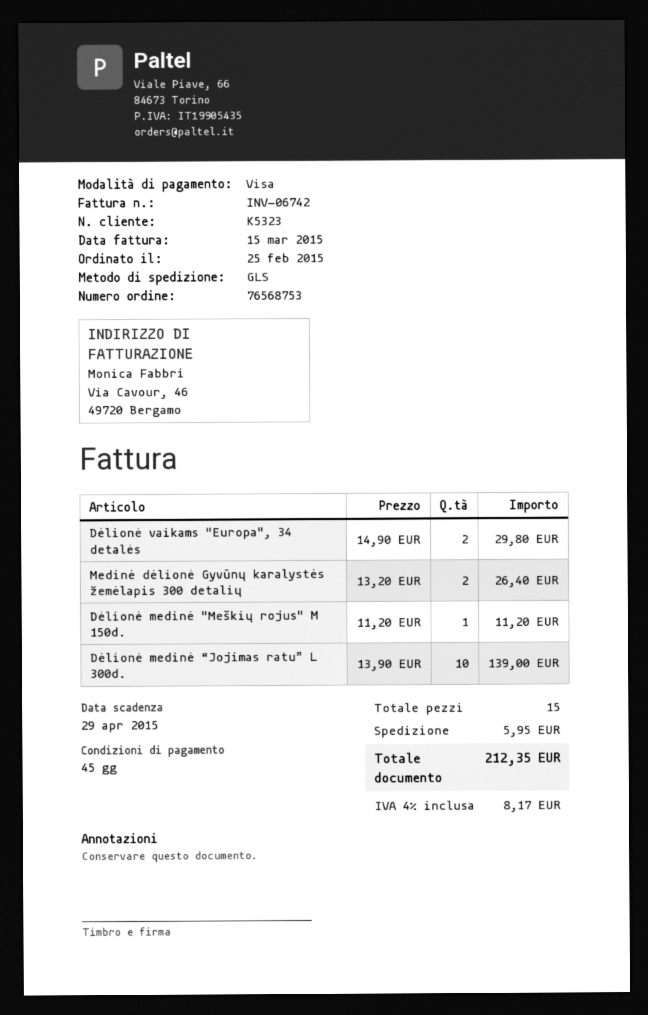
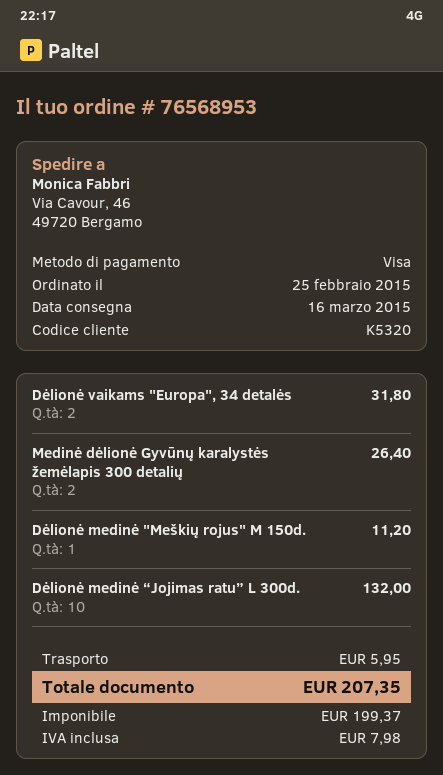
order number: 76568753 -> 76568953
customer number: K5323 -> K5320
Dėlionė vaikams "Europa", 34 detalės: 2 for 29.80 -> 2 for 31.80
Dėlionė medinė “Jojimas ratu” L 300d.: 10 for 139.00 -> 10 for 132.00
tax: 8.17 -> 7.98
total: 212.35 -> 207.35

